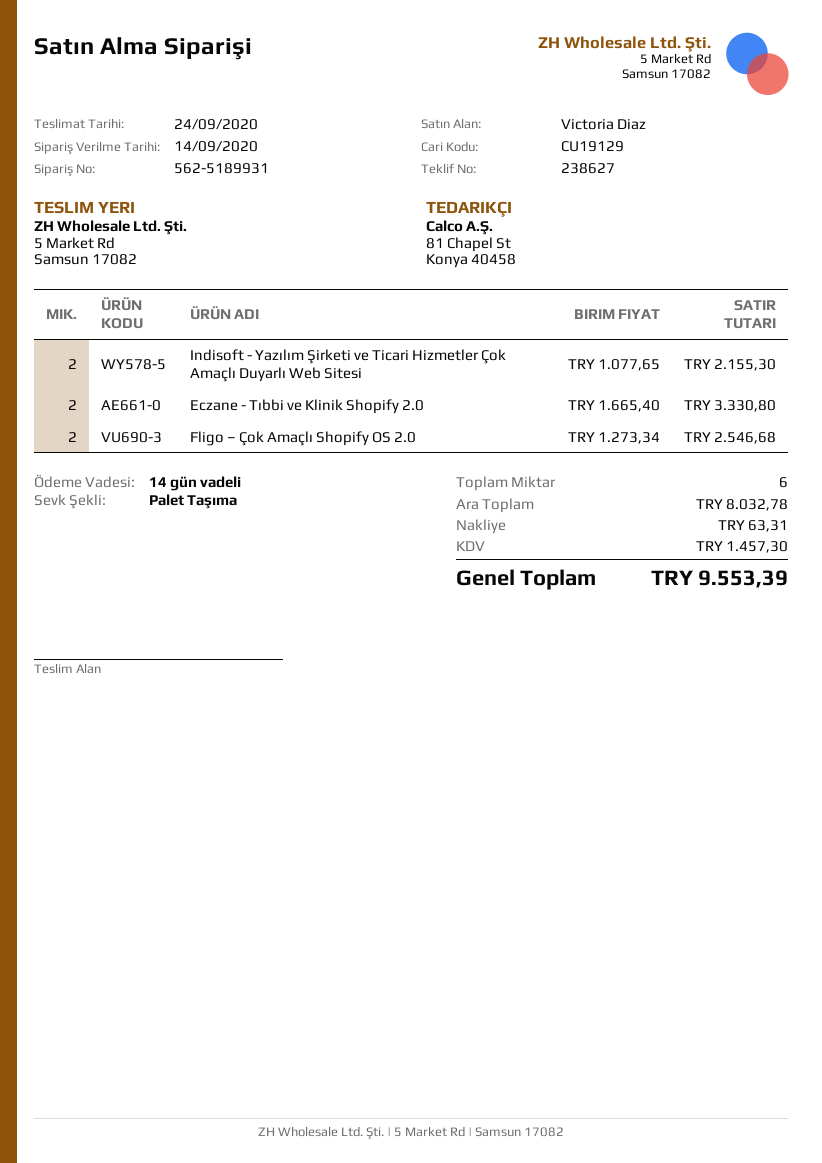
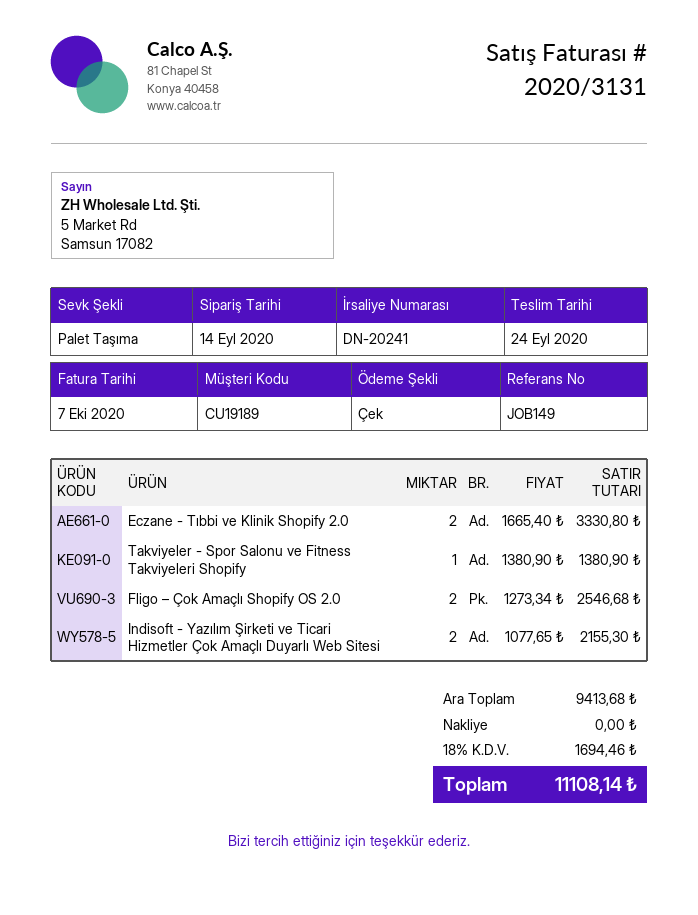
customer number: CU19129 -> CU19189
Takviyeler - Spor Salonu ve Fitness Takviyeleri Shopify: none -> 1 x 1380.90 = 1380.90
subtotal: 8032.78 -> 9413.68
shipping: 63.31 -> 0.00
tax: 1457.30 -> 1694.46
total: 9553.39 -> 11108.14

